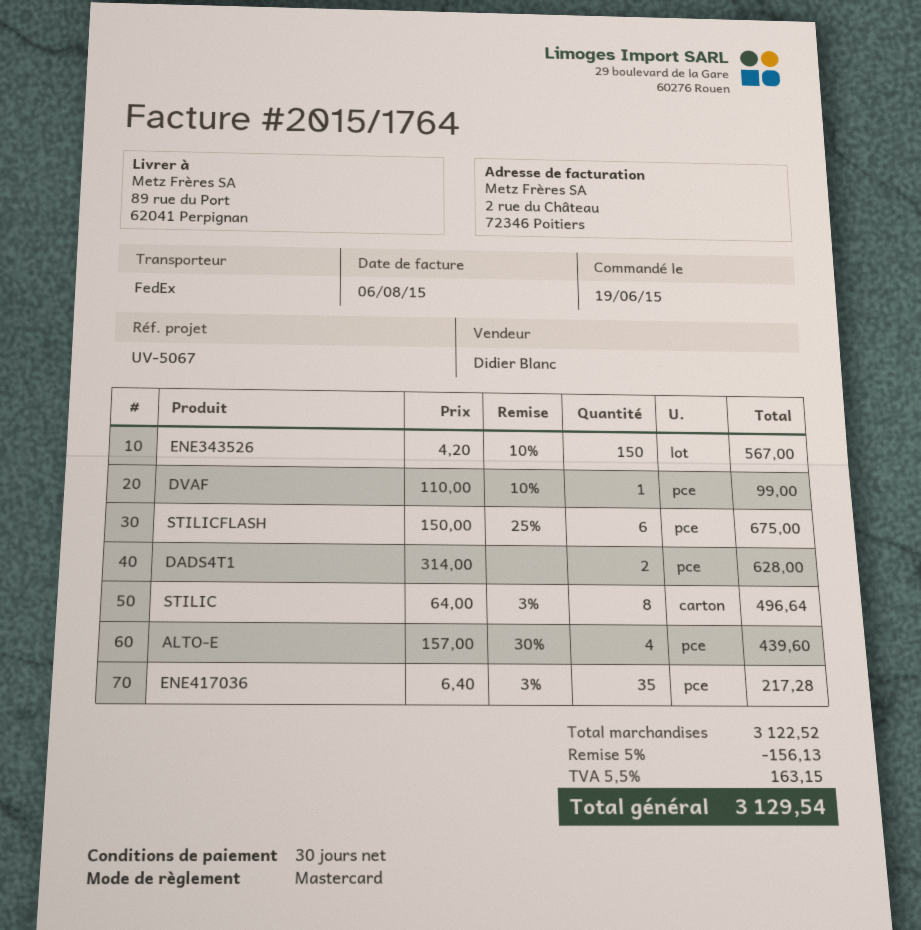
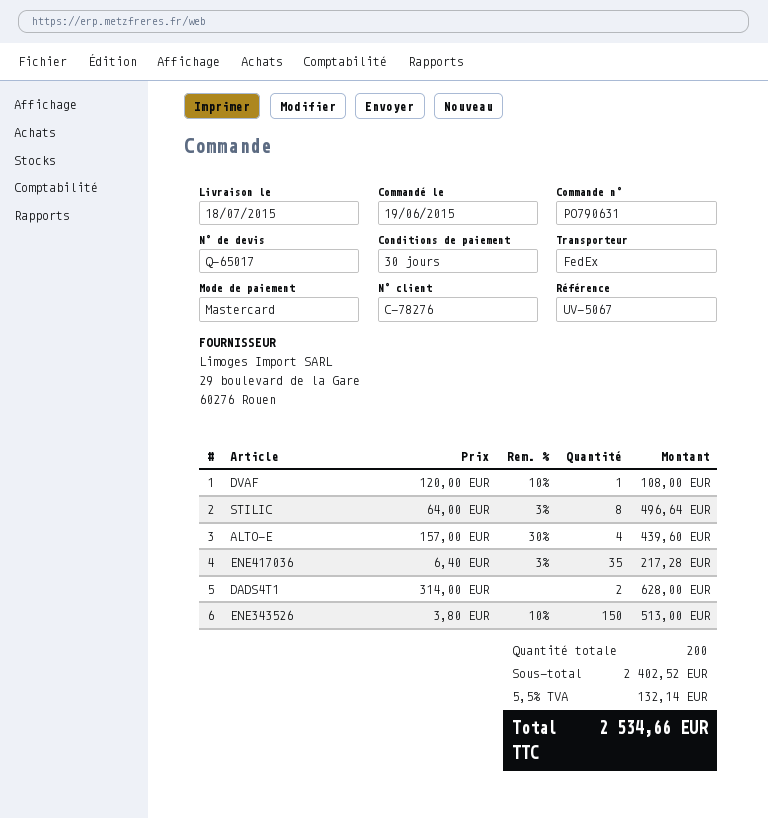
ENE343526: 150 x 4.20 - 10% = 567.00 -> 150 x 3.80 - 10% = 513.00
DVAF: 1 x 110.00 - 10% = 99.00 -> 1 x 120.00 - 10% = 108.00
STILICFLASH: 6 x 150.00 - 25% = 675.00 -> none
subtotal: 3122.52 -> 2402.52
discount: 5% = 156.13 -> none
tax: 5.5% = 163.15 -> 5.5% = 132.14
total: 3129.54 -> 2534.66

